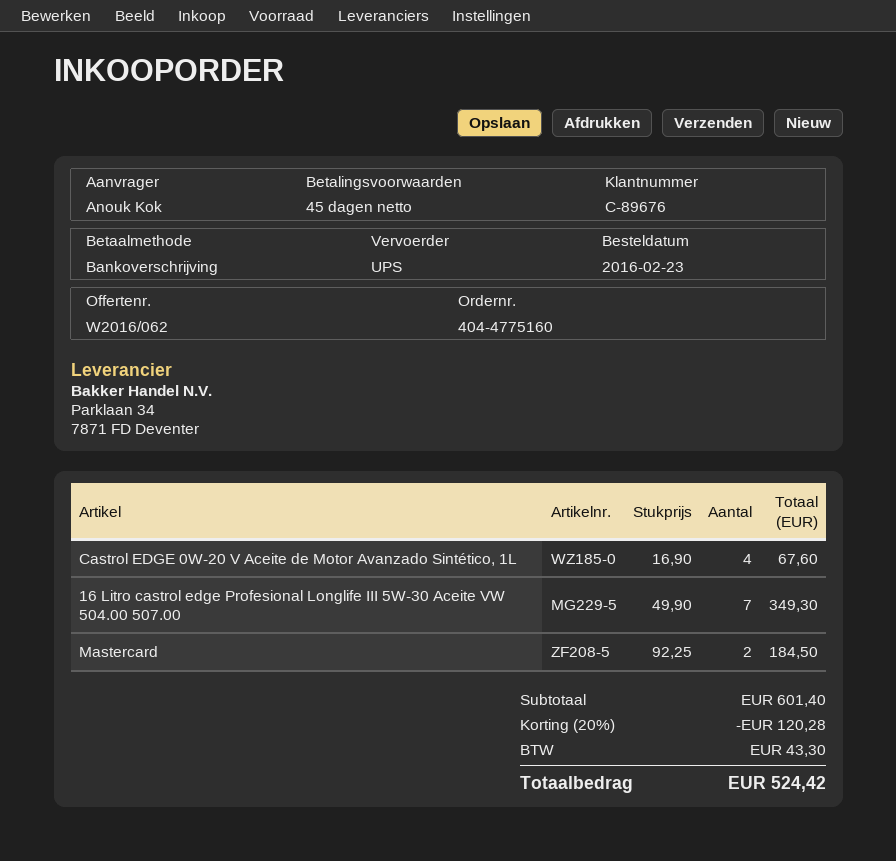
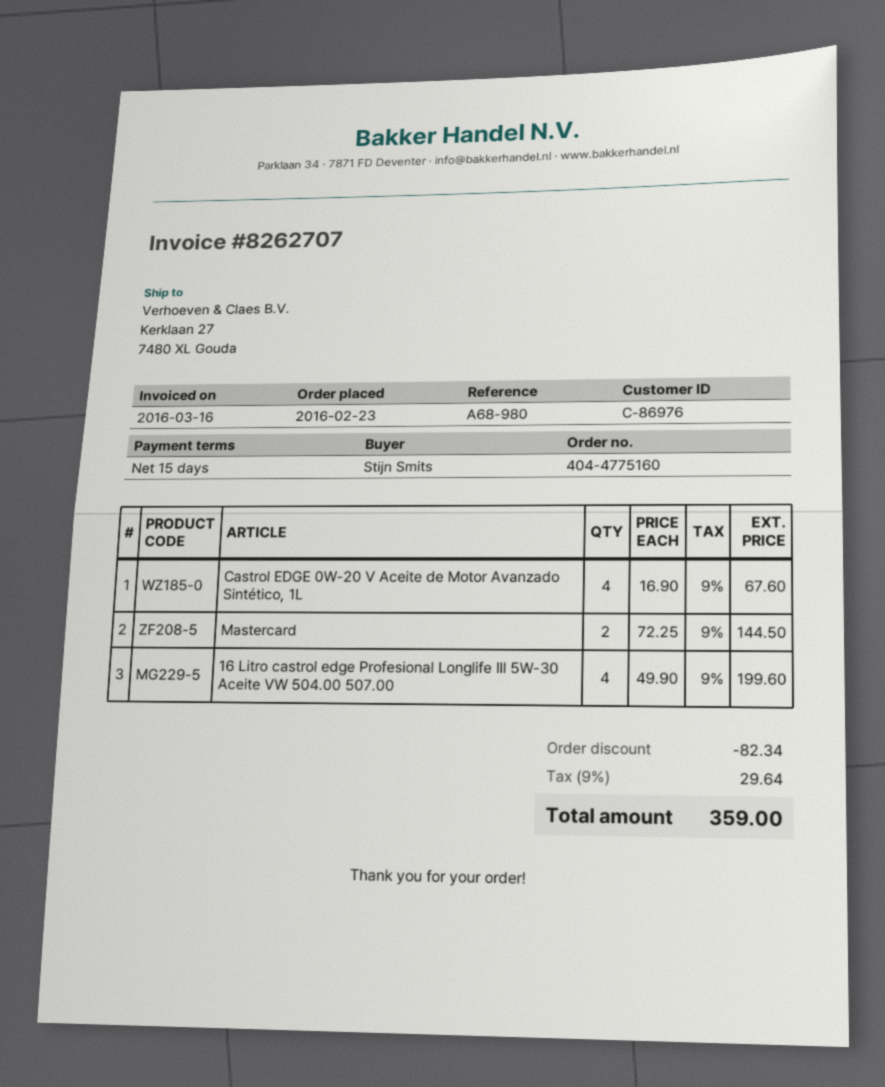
payment terms: 45 days -> 15 days
customer number: C-89676 -> C-86976
ordered by: Anouk Kok -> Stijn Smits
16 Litro castrol edge Profesional Longlife III 5W-30 Aceite VW 504.00 507.00: 7 x 49.90 = 349.30 -> 4 x 49.90 = 199.60
Mastercard: 2 x 92.25 = 184.50 -> 2 x 72.25 = 144.50
discount: 120.28 -> 82.34
tax: 43.30 -> 29.64
total: 524.42 -> 359.00

